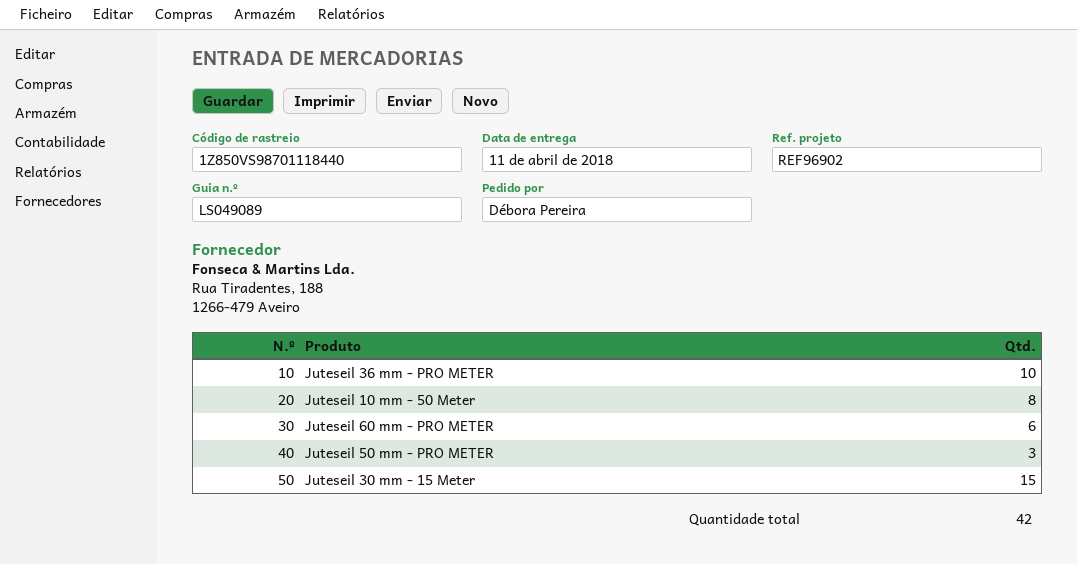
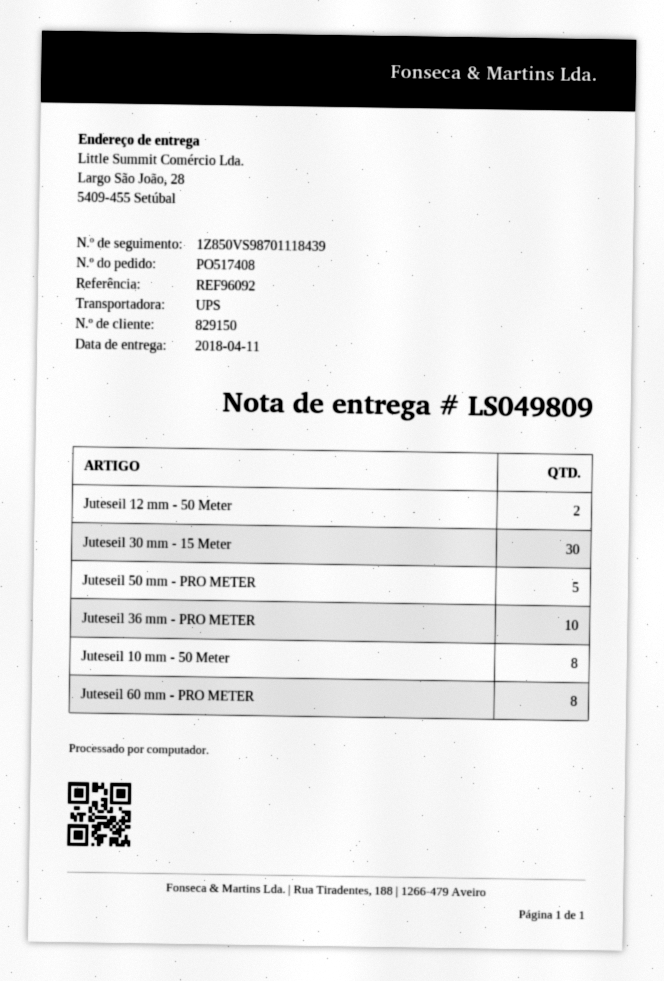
delivery note number: LS049089 -> LS049809
reference: REF96902 -> REF96092
tracking number: 1Z850VS98701118440 -> 1Z850VS98701118439
Juteseil 60 mm - PRO METER: 6 -> 8
Juteseil 50 mm - PRO METER: 3 -> 5
Juteseil 30 mm - 15 Meter: 15 -> 30
Juteseil 12 mm - 50 Meter: none -> 2

